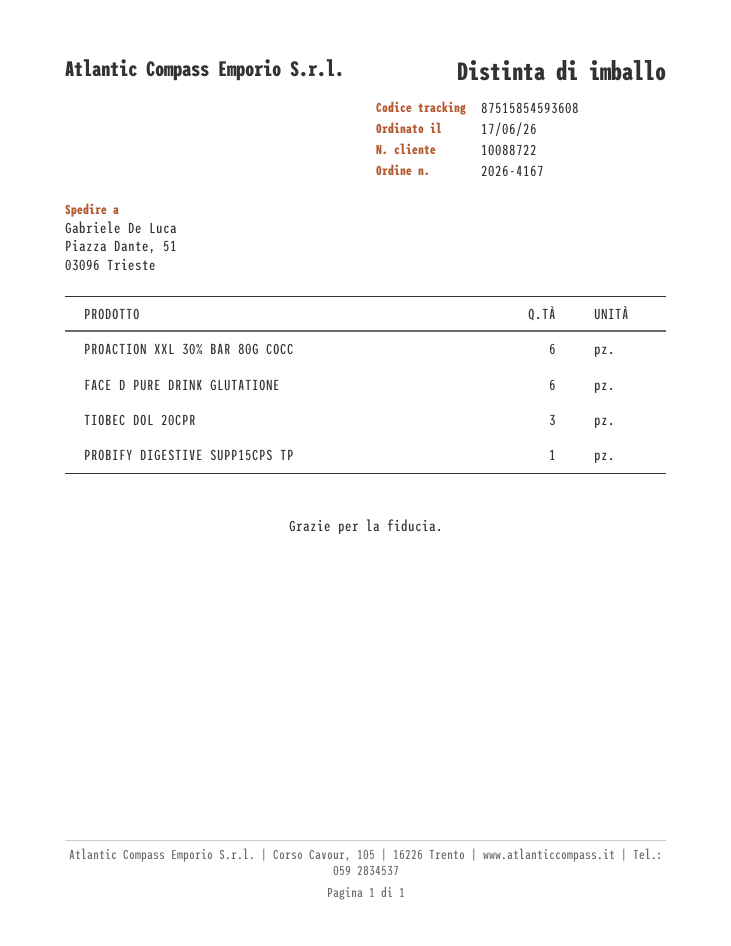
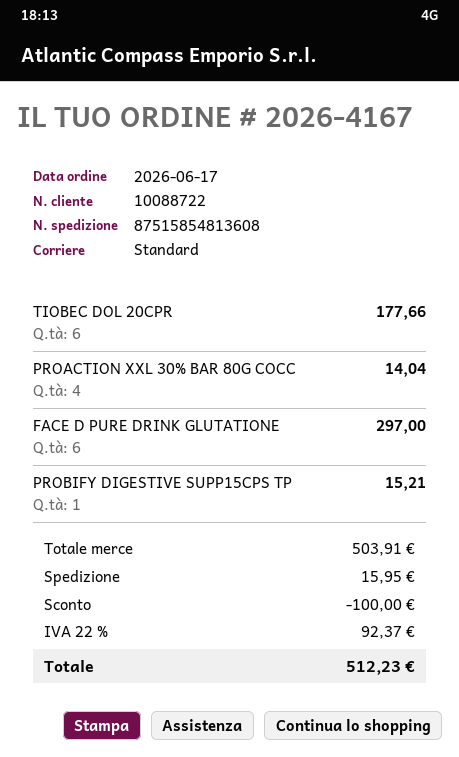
tracking number: 87515854593608 -> 87515854813608
PROACTION XXL 30% BAR 80G COCC: 6 -> 4
TIOBEC DOL 20CPR: 3 -> 6

